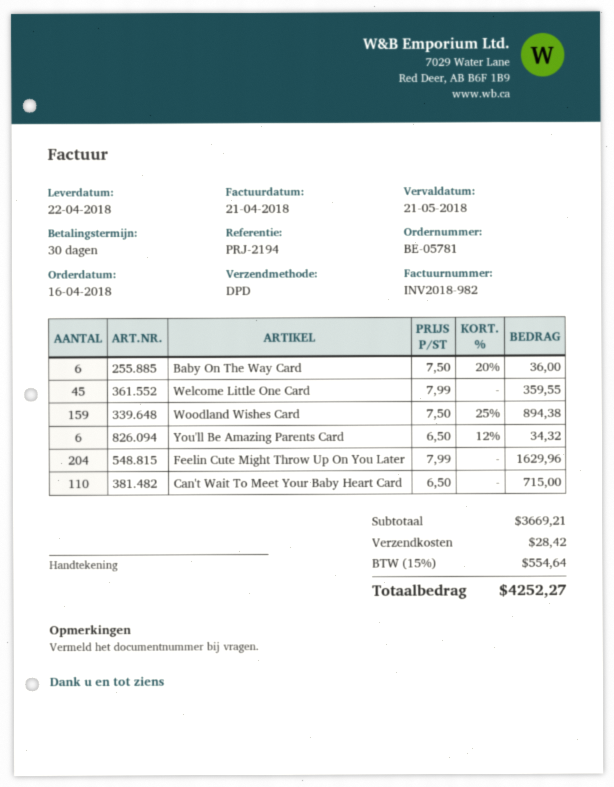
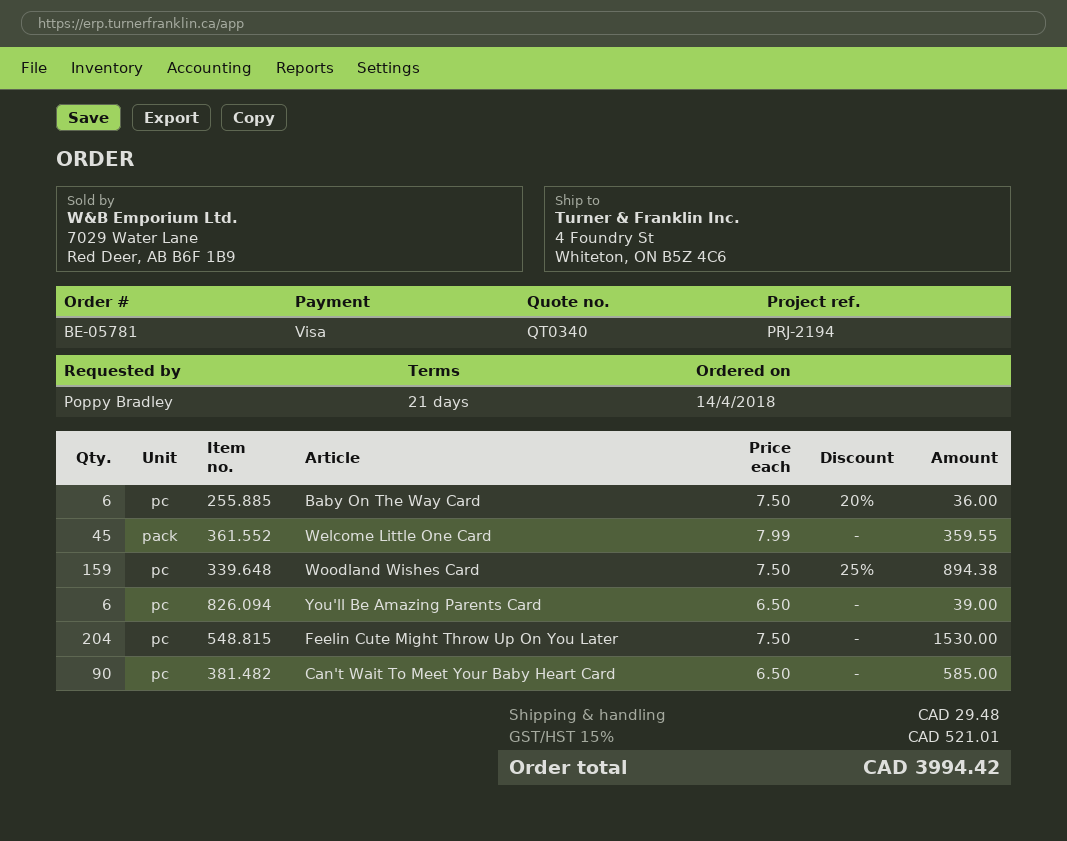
order date: 2018-04-16 -> 2018-04-14
payment terms: 30 days -> 21 days
You'll Be Amazing Parents Card: 6 x 6.50 - 12% = 34.32 -> 6 x 6.50 = 39.00
Feelin Cute Might Throw Up On You Later: 204 x 7.99 = 1629.96 -> 204 x 7.50 = 1530.00
Can't Wait To Meet Your Baby Heart Card: 110 x 6.50 = 715.00 -> 90 x 6.50 = 585.00
shipping: 28.42 -> 29.48
tax: 15% = 554.64 -> 15% = 521.01
total: 4252.27 -> 3994.42

